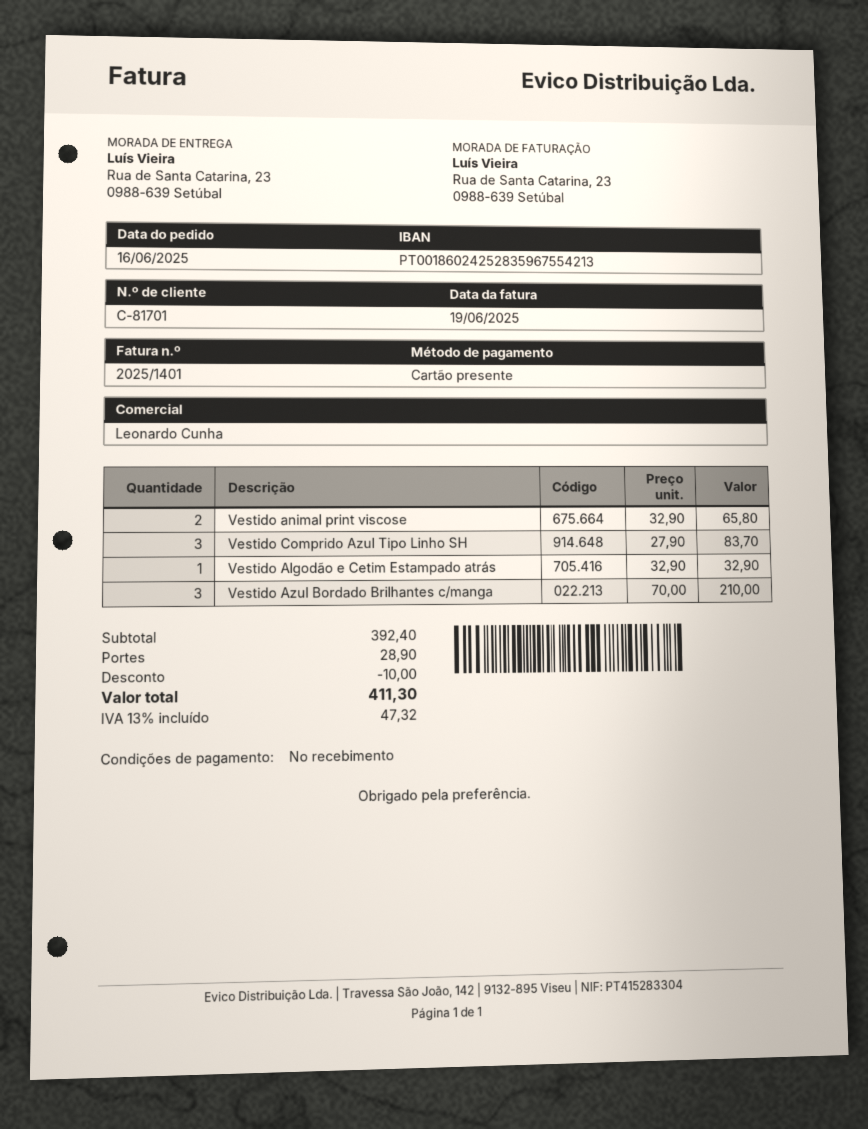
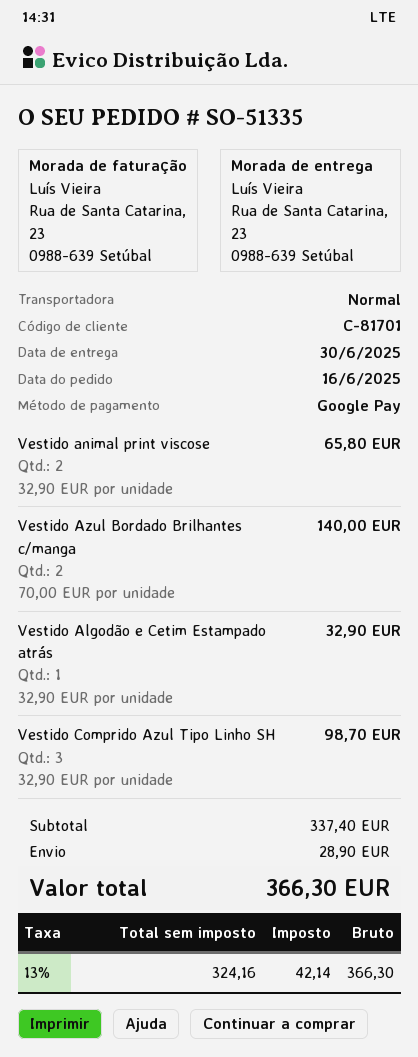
payment method: gift card -> Google Pay
Vestido Comprido Azul Tipo Linho SH: 3 x 27.90 = 83.70 -> 3 x 32.90 = 98.70
Vestido Azul Bordado Brilhantes c/manga: 3 x 70.00 = 210.00 -> 2 x 70.00 = 140.00
subtotal: 392.40 -> 337.40
discount: 10.00 -> none
tax: 13% = 47.32 -> 13% = 42.14
total: 411.30 -> 366.30

